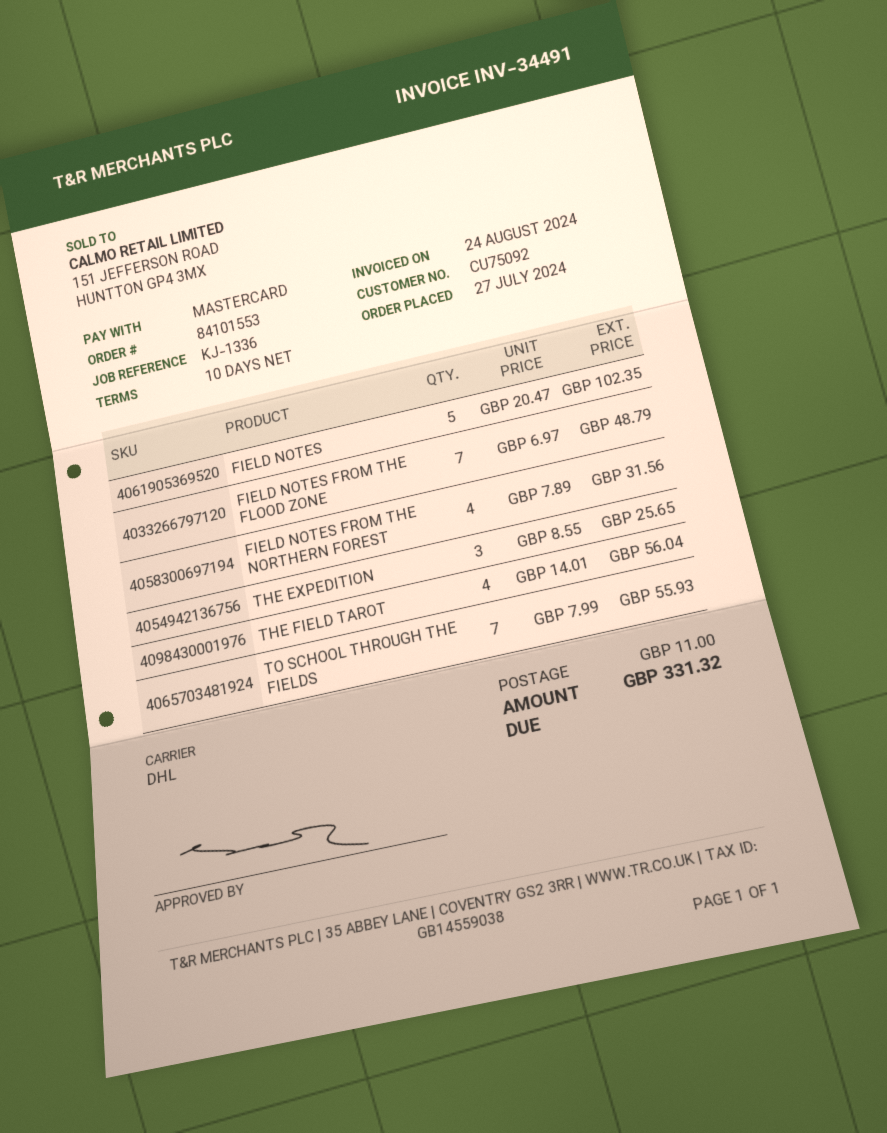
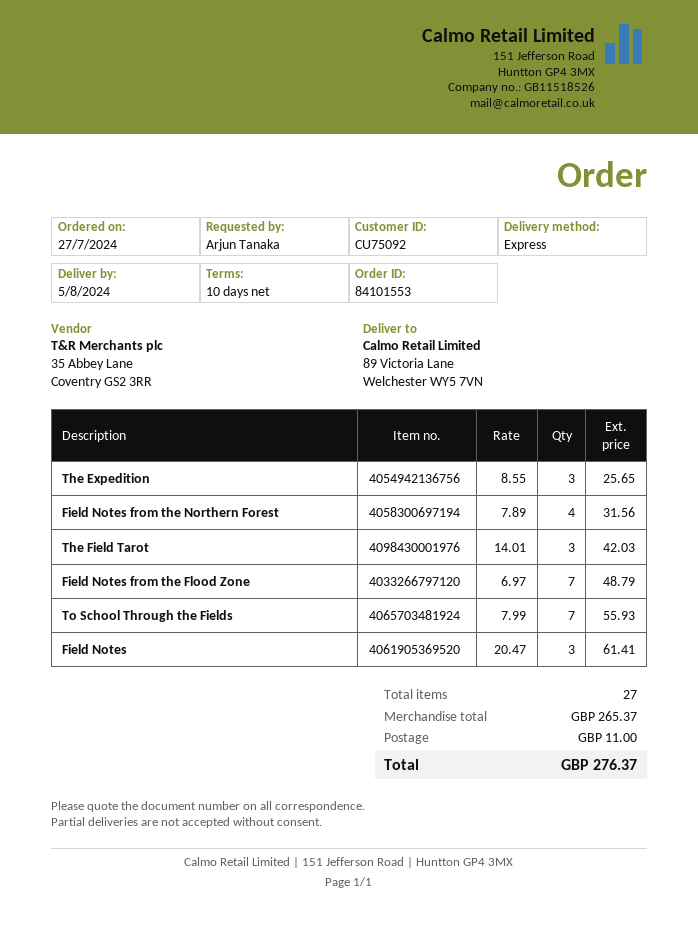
shipping method: DHL -> express
FIELD NOTES: 5 x 20.47 = 102.35 -> 3 x 20.47 = 61.41
THE FIELD TAROT: 4 x 14.01 = 56.04 -> 3 x 14.01 = 42.03
total: 331.32 -> 276.37

